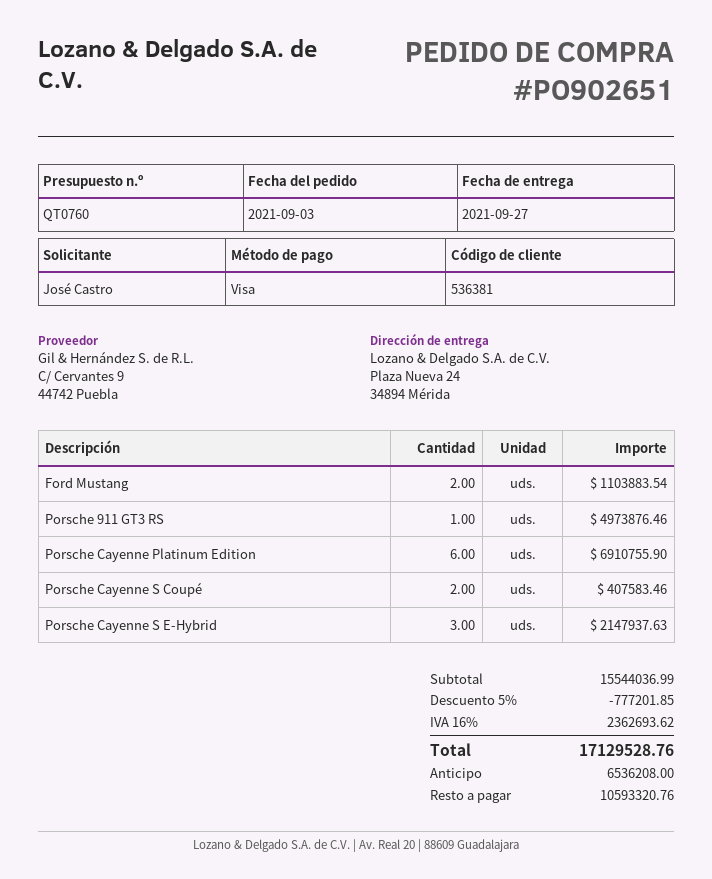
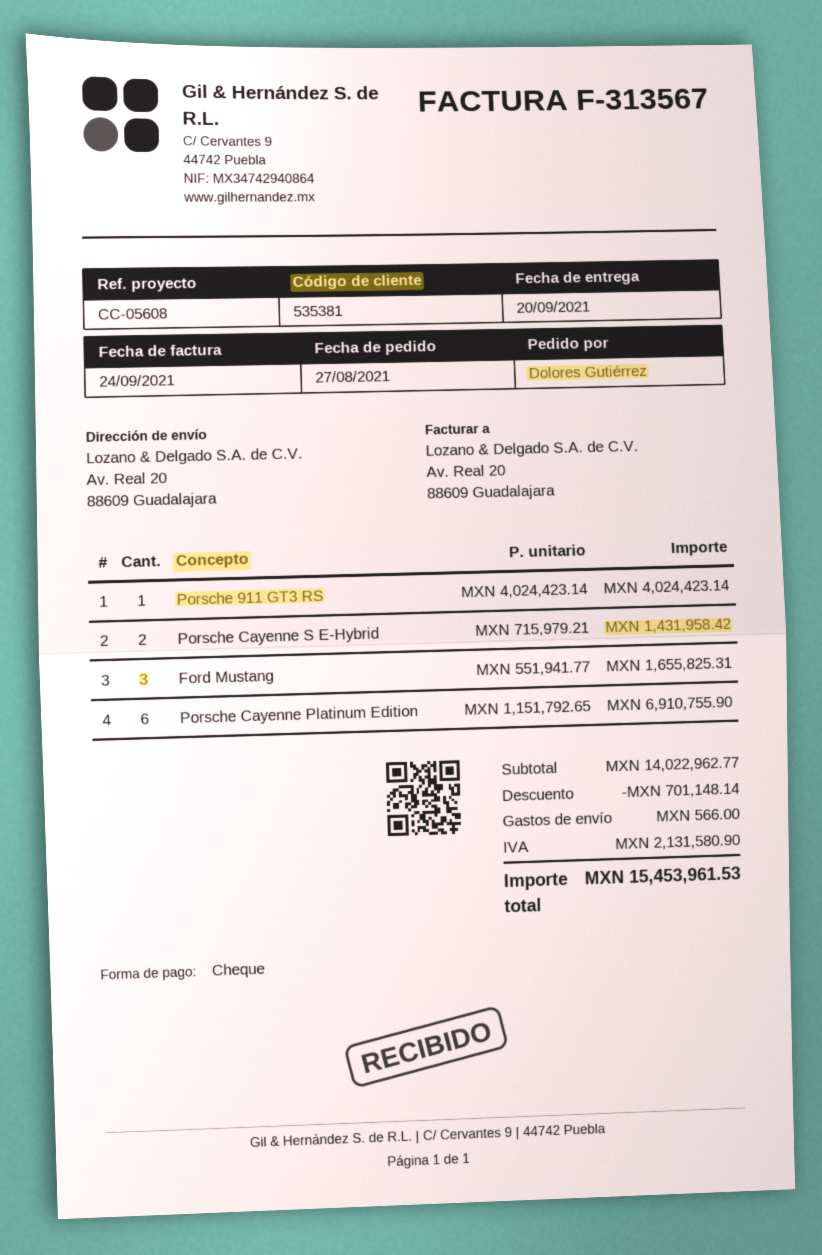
order date: 2021-09-03 -> 2021-08-27
delivery date: 2021-09-27 -> 2021-09-20
customer number: 536381 -> 535381
ordered by: José Castro -> Dolores Gutiérrez
payment method: Visa -> cheque
ship to: Plaza Nueva 24, 34894 Mérida -> Av. Real 20, 88609 Guadalajara
Ford Mustang: 2 for 1103883.54 -> 3 for 1655825.31
Porsche 911 GT3 RS: 1 for 4973876.46 -> 1 for 4024423.14
Porsche Cayenne S Coupé: 2 for 407583.46 -> none
Porsche Cayenne S E-Hybrid: 3 for 2147937.63 -> 2 for 1431958.42
subtotal: 15544036.99 -> 14022962.77
discount: 777201.85 -> 701148.14
shipping: none -> 566.00
tax: 2362693.62 -> 2131580.90
total: 17129528.76 -> 15453961.53

